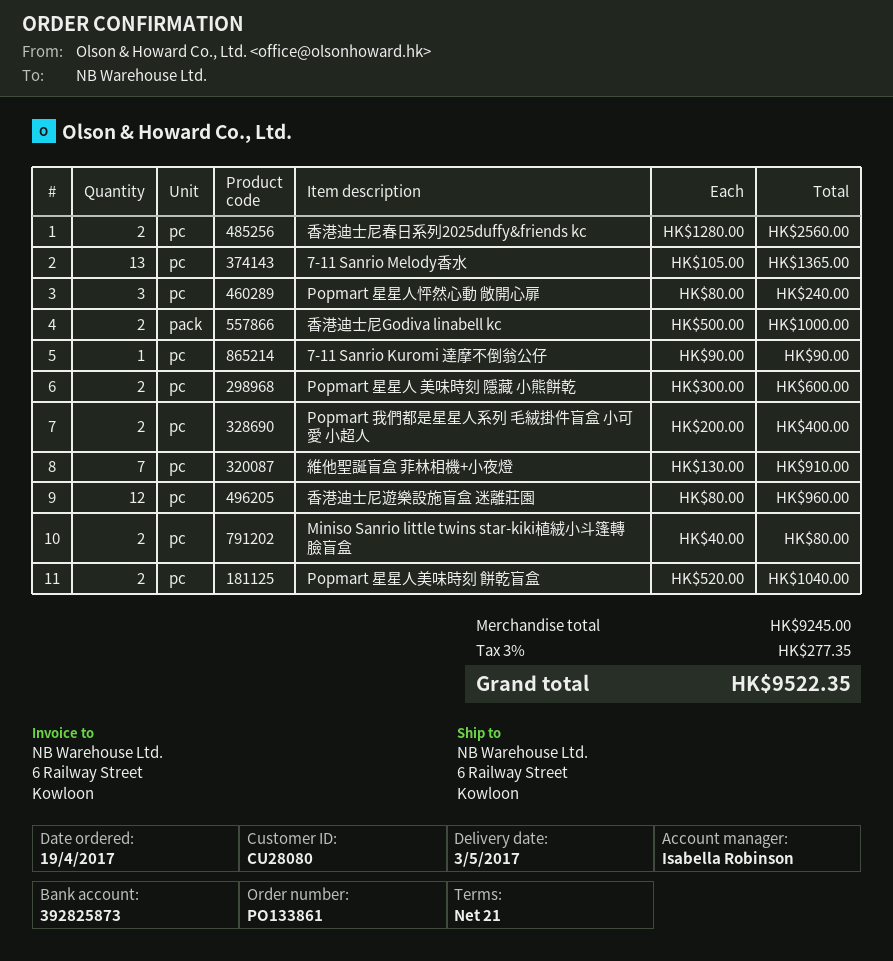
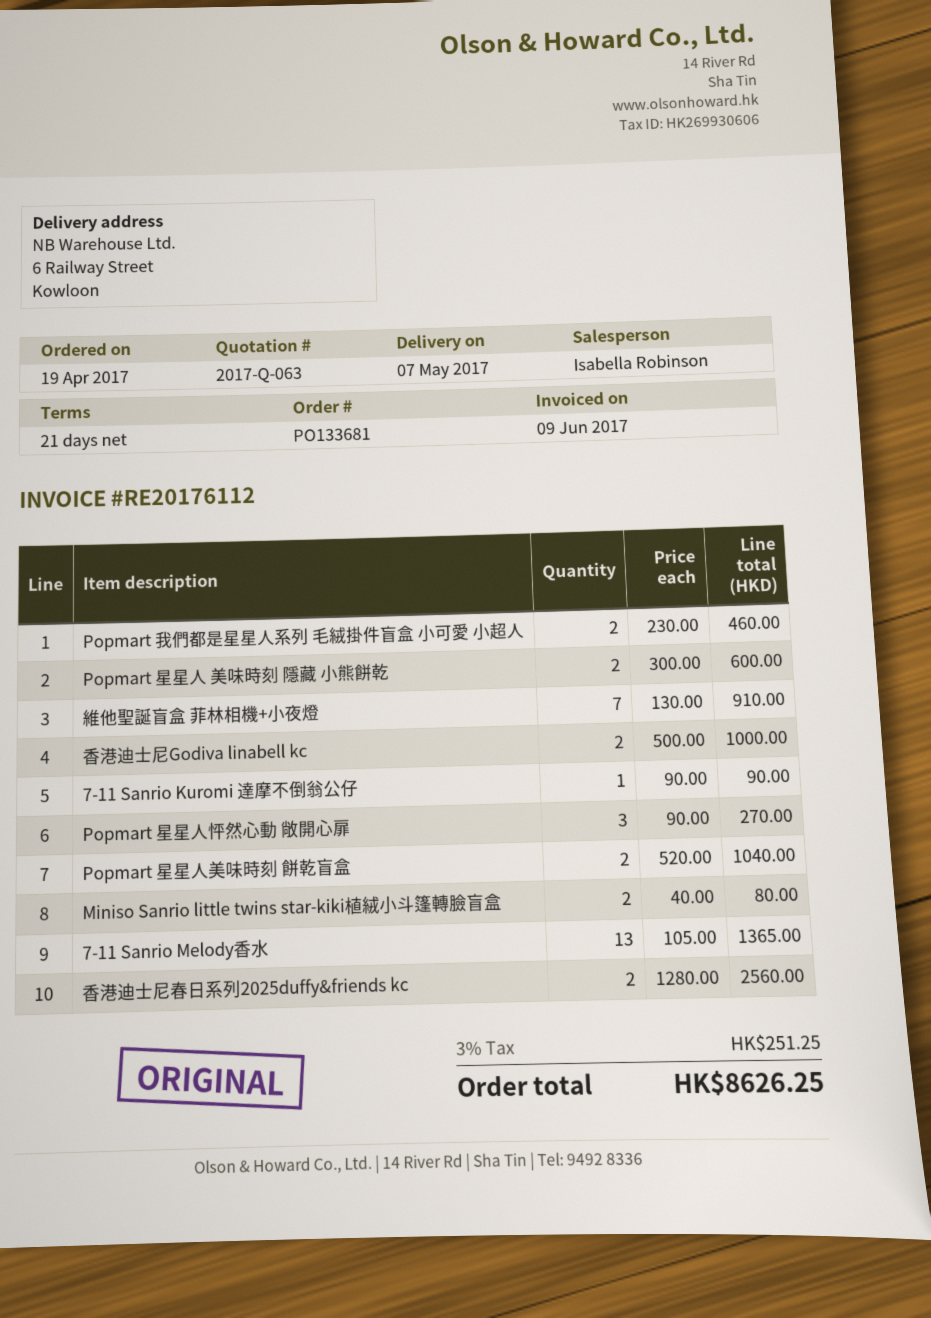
order number: PO133861 -> PO133681
delivery date: 2017-05-03 -> 2017-05-07
Popmart 星星人怦然心動 敞開心扉: 3 x 80.00 = 240.00 -> 3 x 90.00 = 270.00
Popmart 我們都是星星人系列 毛絨掛件盲盒 小可愛 小超人: 2 x 200.00 = 400.00 -> 2 x 230.00 = 460.00
香港迪士尼遊樂設施盲盒 迷離莊園: 12 x 80.00 = 960.00 -> none
tax: 3% = 277.35 -> 3% = 251.25
total: 9522.35 -> 8626.25

